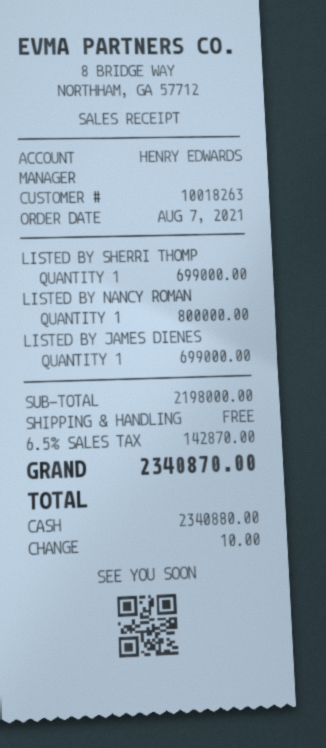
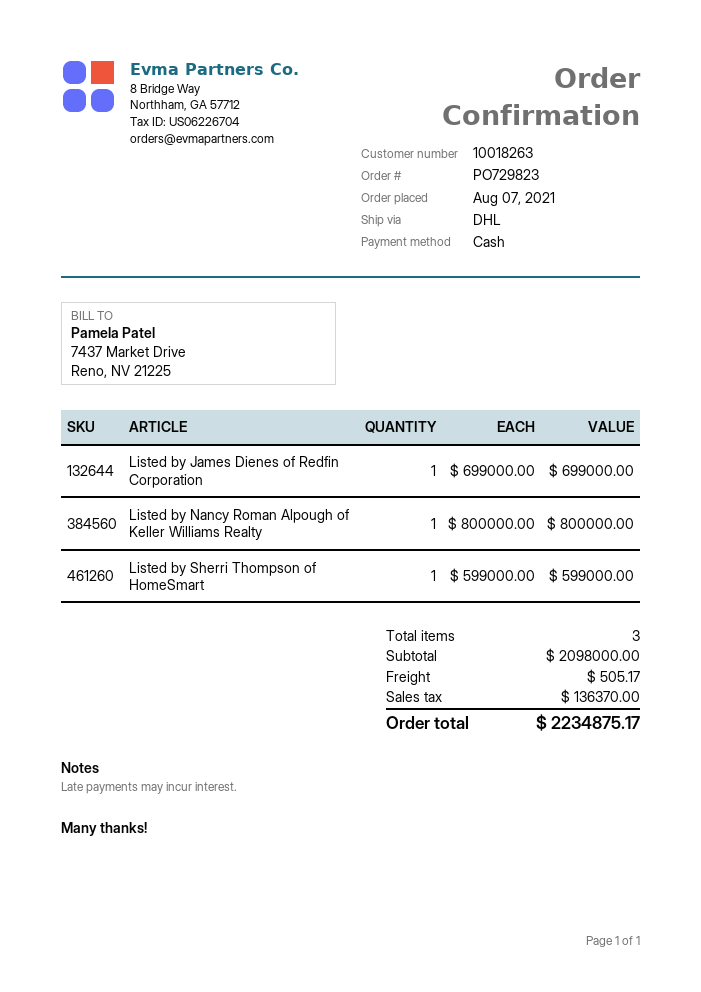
LISTED BY SHERRI THOMP: 1 for 699000.00 -> 1 for 599000.00
subtotal: 2198000.00 -> 2098000.00
shipping: 0.00 -> 505.17
tax: 142870.00 -> 136370.00
total: 2340870.00 -> 2234875.17

